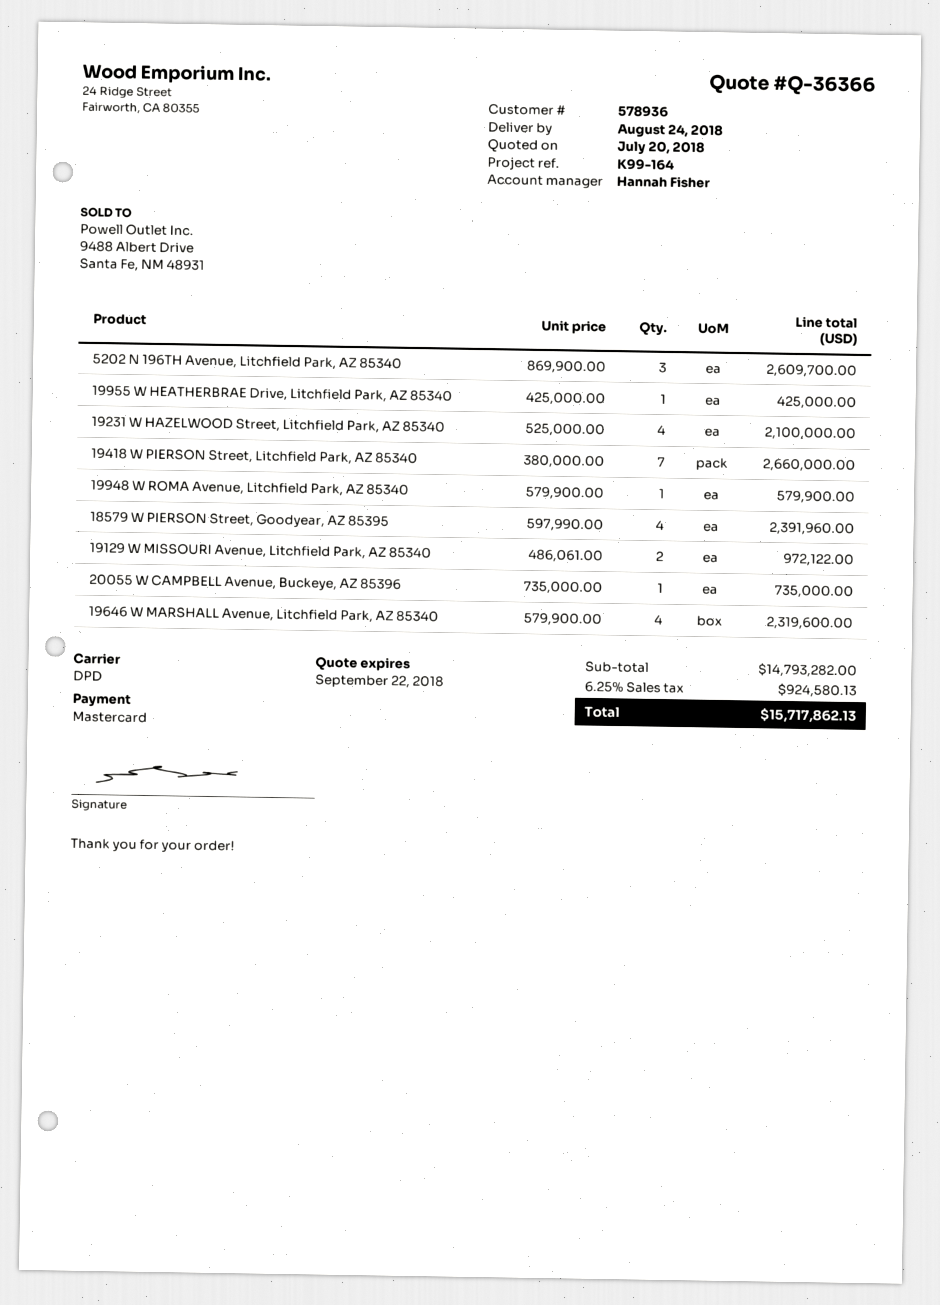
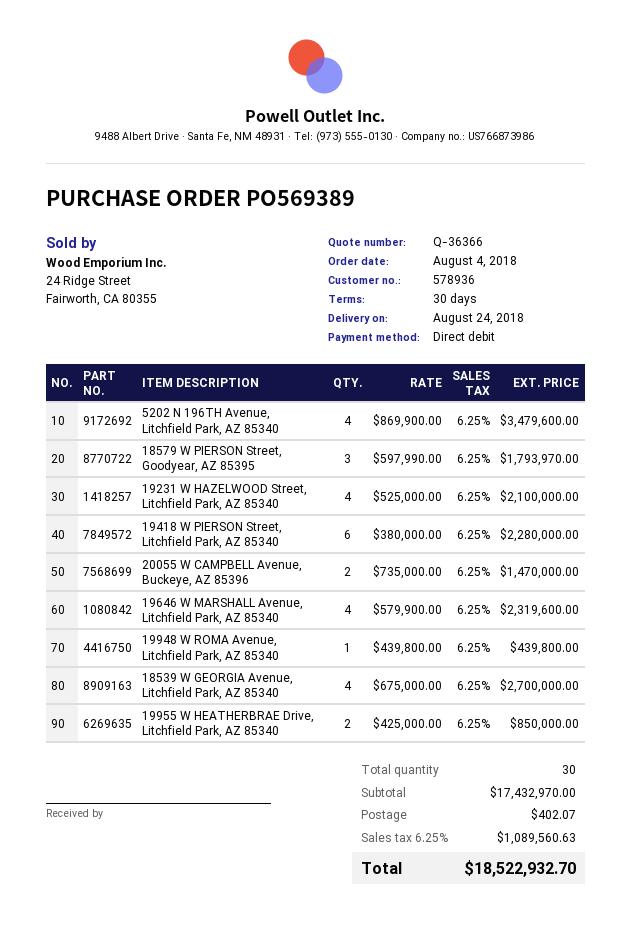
payment method: Mastercard -> direct debit
5202 N 196TH Avenue, Litchfield Park, AZ 85340: 3 x 869900.00 = 2609700.00 -> 4 x 869900.00 = 3479600.00
19955 W HEATHERBRAE Drive, Litchfield Park, AZ 85340: 1 x 425000.00 = 425000.00 -> 2 x 425000.00 = 850000.00
19418 W PIERSON Street, Litchfield Park, AZ 85340: 7 x 380000.00 = 2660000.00 -> 6 x 380000.00 = 2280000.00
19948 W ROMA Avenue, Litchfield Park, AZ 85340: 1 x 579900.00 = 579900.00 -> 1 x 439800.00 = 439800.00
18579 W PIERSON Street, Goodyear, AZ 85395: 4 x 597990.00 = 2391960.00 -> 3 x 597990.00 = 1793970.00
19129 W MISSOURI Avenue, Litchfield Park, AZ 85340: 2 x 486061.00 = 972122.00 -> none
20055 W CAMPBELL Avenue, Buckeye, AZ 85396: 1 x 735000.00 = 735000.00 -> 2 x 735000.00 = 1470000.00
18539 W GEORGIA Avenue, Litchfield Park, AZ 85340: none -> 4 x 675000.00 = 2700000.00
subtotal: 14793282.00 -> 17432970.00
shipping: none -> 402.07
tax: 6.25% = 924580.13 -> 6.25% = 1089560.63
total: 15717862.13 -> 18522932.70

